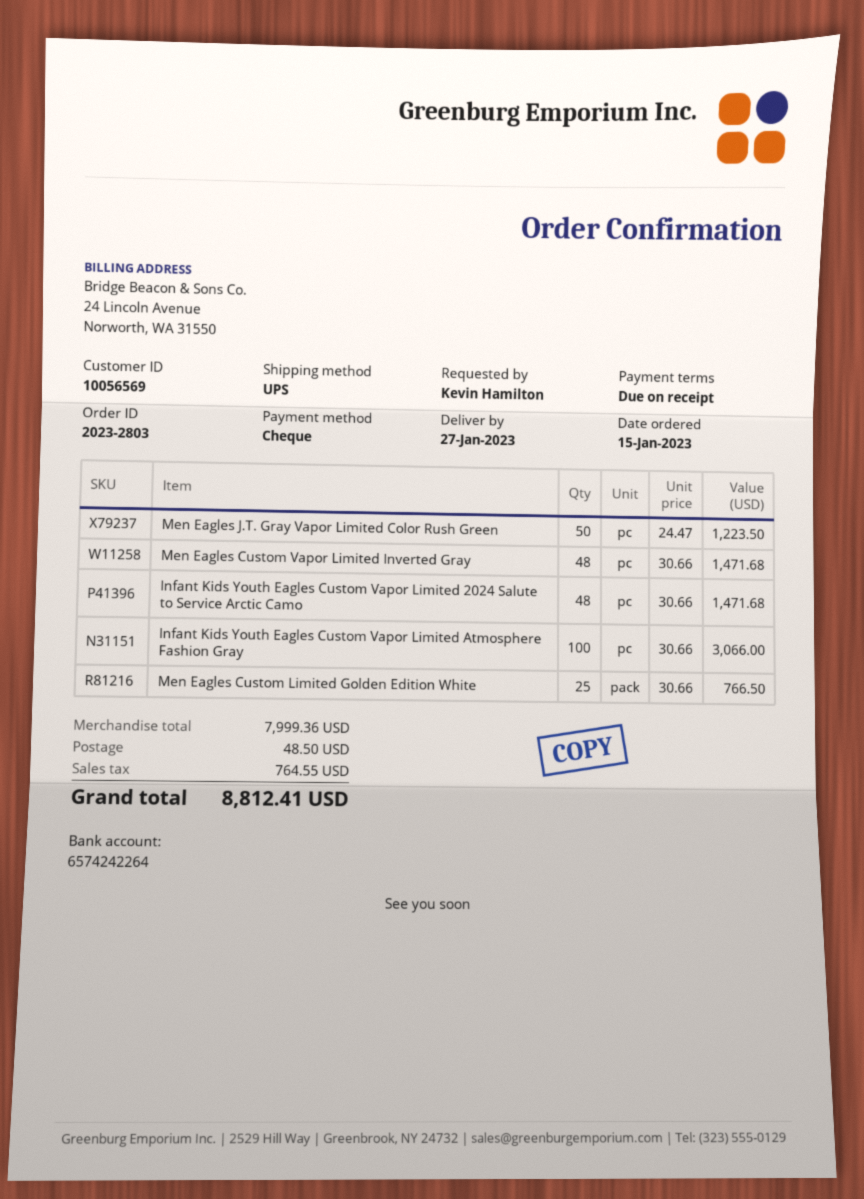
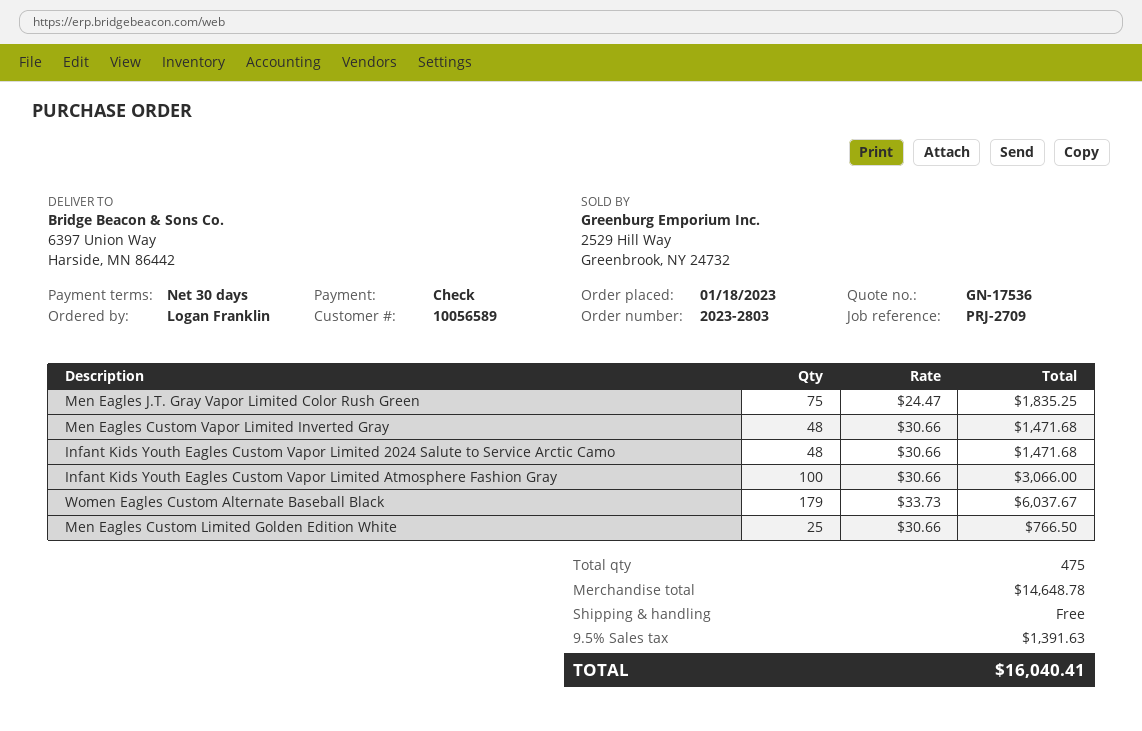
order date: 2023-01-15 -> 2023-01-18
payment terms: on receipt -> 30 days
customer number: 10056569 -> 10056589
ordered by: Kevin Hamilton -> Logan Franklin
Men Eagles J.T. Gray Vapor Limited Color Rush Green: 50 x 24.47 = 1223.50 -> 75 x 24.47 = 1835.25
Women Eagles Custom Alternate Baseball Black: none -> 179 x 33.73 = 6037.67
subtotal: 7999.36 -> 14648.78
shipping: 48.50 -> 0.00
tax: 764.55 -> 1391.63
total: 8812.41 -> 16040.41

